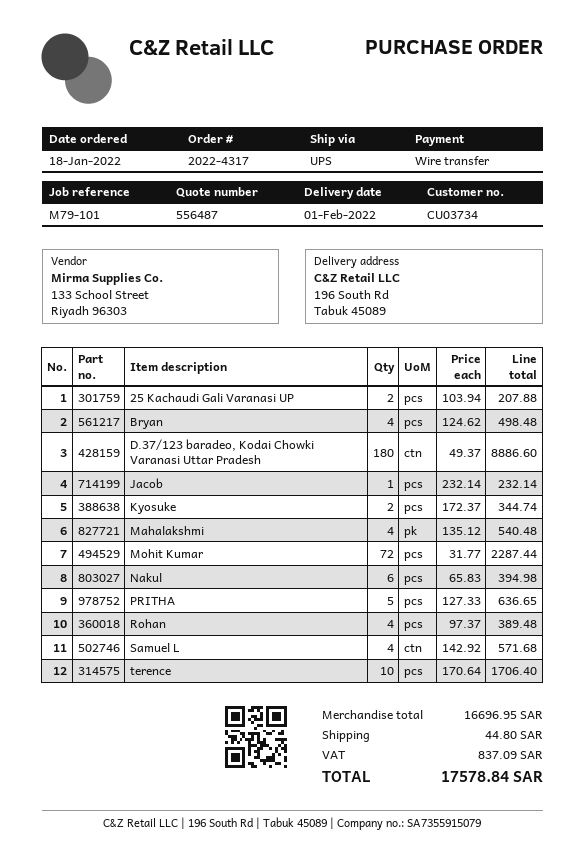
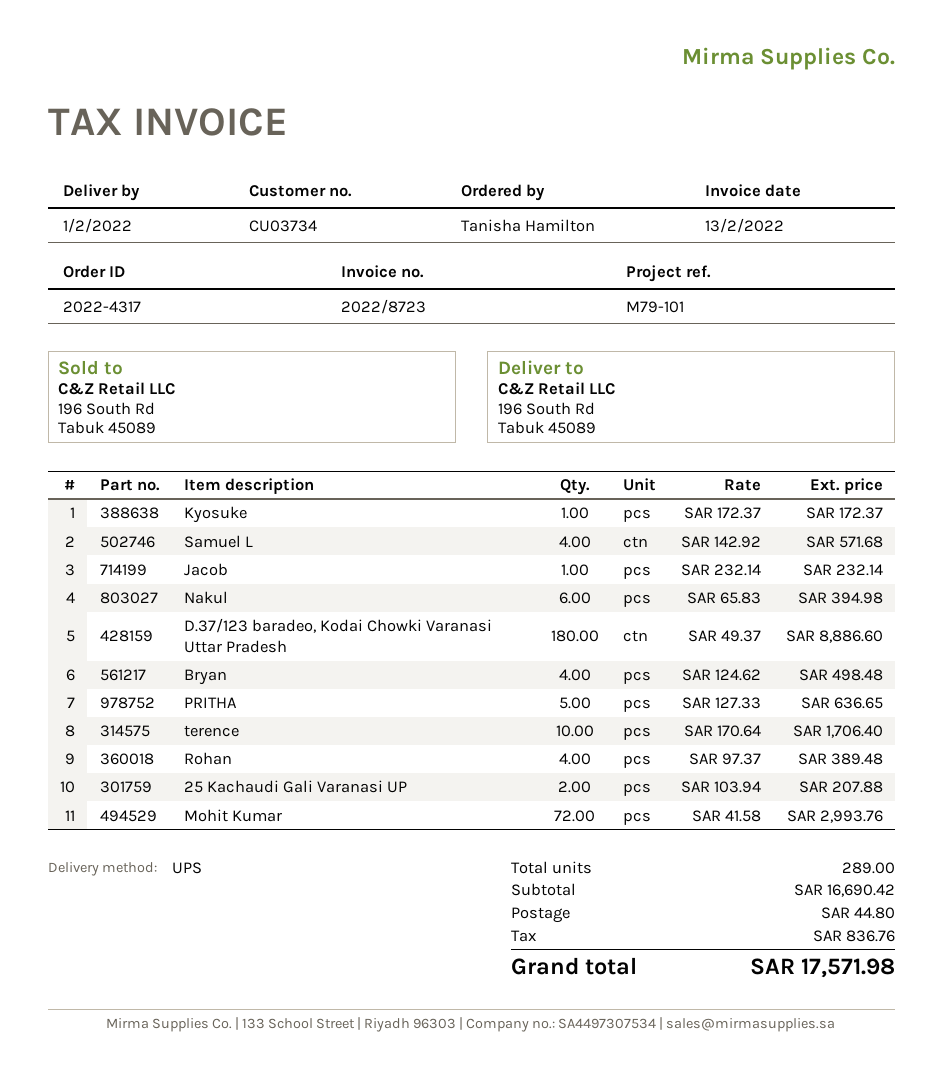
Kyosuke: 2 x 172.37 = 344.74 -> 1 x 172.37 = 172.37
Mahalakshmi: 4 x 135.12 = 540.48 -> none
Mohit Kumar: 72 x 31.77 = 2287.44 -> 72 x 41.58 = 2993.76
subtotal: 16696.95 -> 16690.42
tax: 837.09 -> 836.76
total: 17578.84 -> 17571.98

